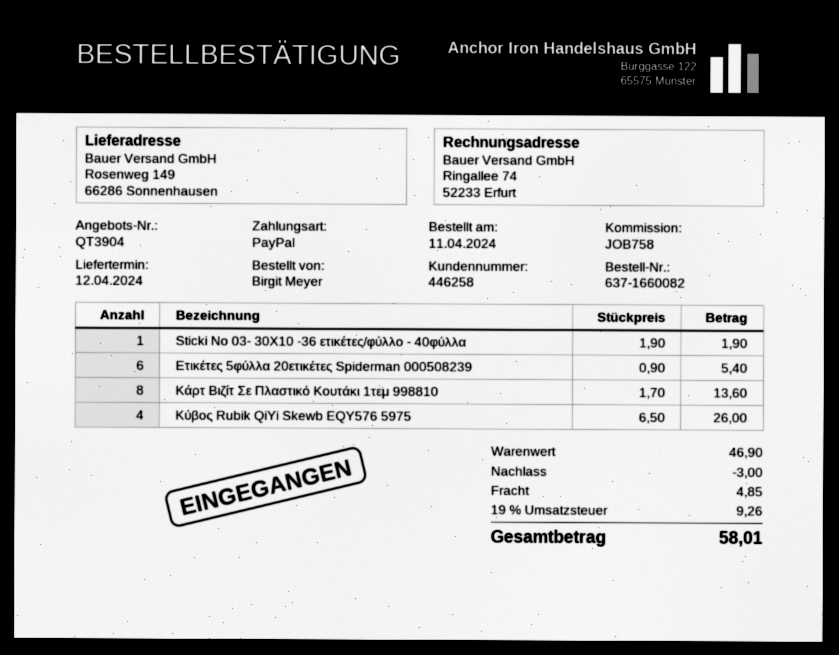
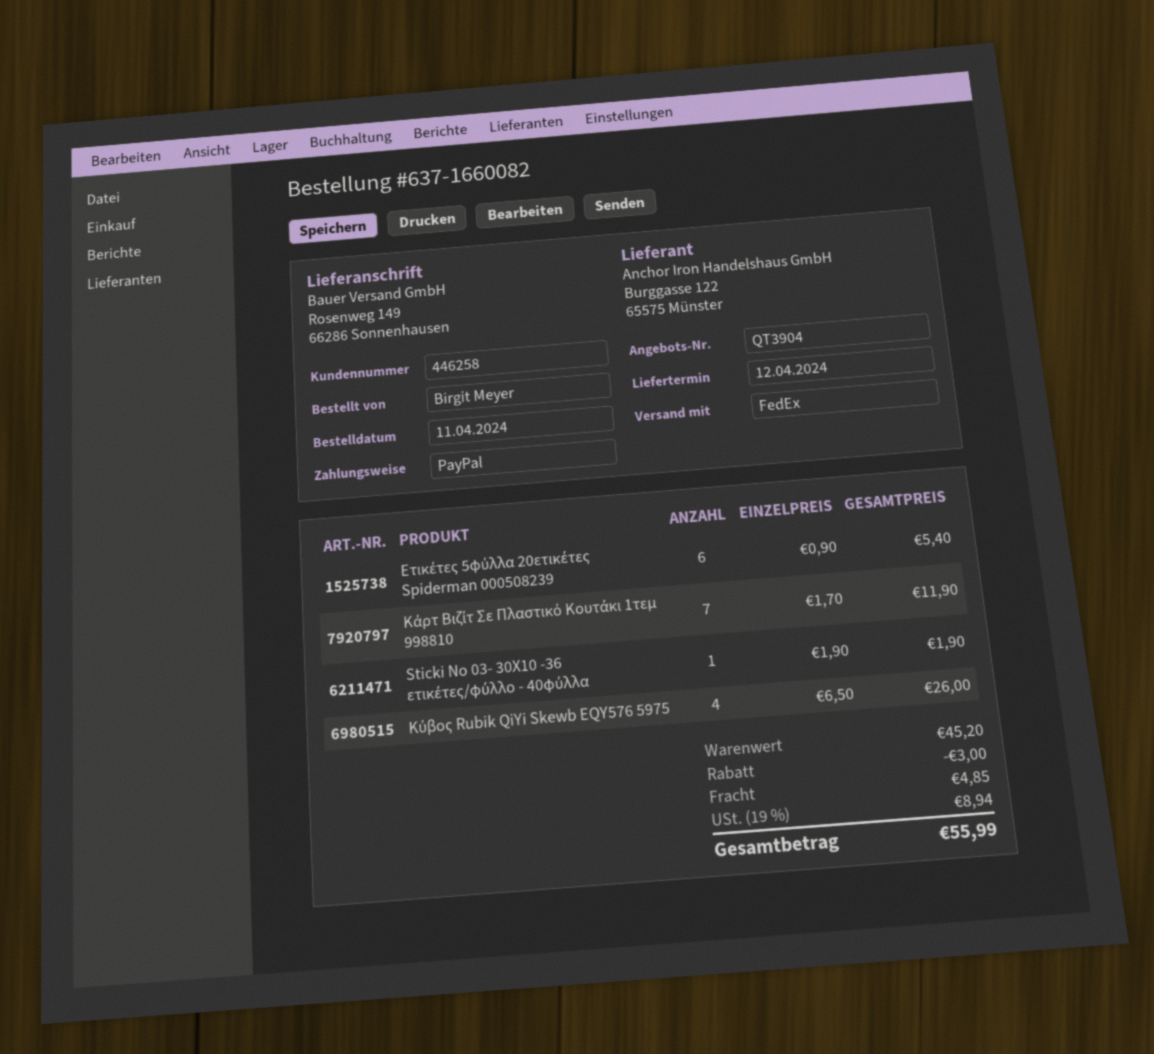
Κάρτ Βιζίτ Σε Πλαστικό Κουτάκι 1τεμ 998810: 8 x 1.70 = 13.60 -> 7 x 1.70 = 11.90
subtotal: 46.90 -> 45.20
tax: 19% = 9.26 -> 19% = 8.94
total: 58.01 -> 55.99

